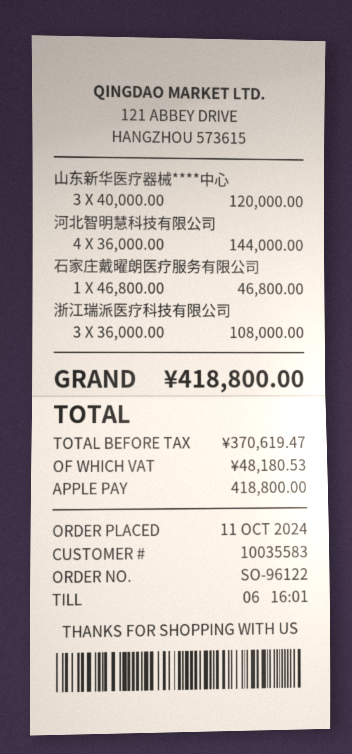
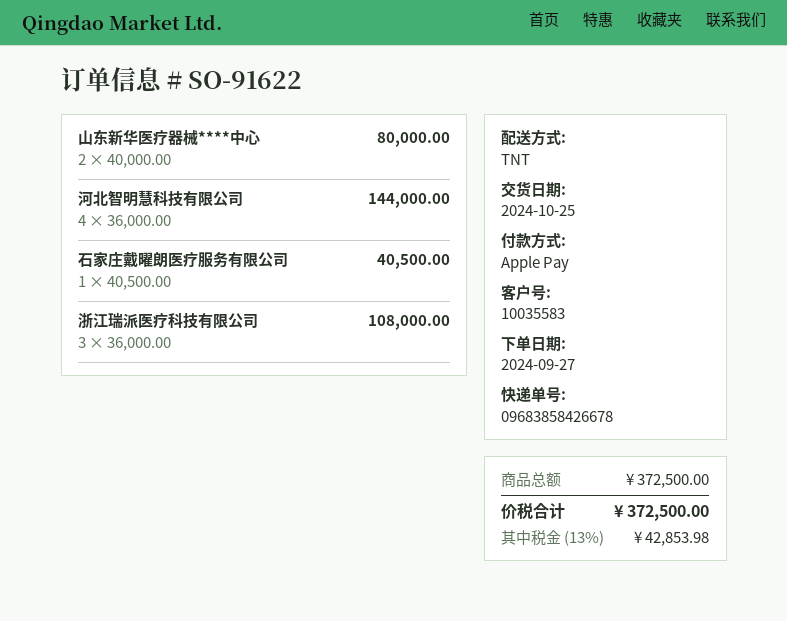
order number: SO-96122 -> SO-91622
order date: 2024-10-11 -> 2024-09-27
山东新华医疗器械****中心: 3 x 40000.00 = 120000.00 -> 2 x 40000.00 = 80000.00
石家庄戴曜朗医疗服务有限公司: 1 x 46800.00 = 46800.00 -> 1 x 40500.00 = 40500.00
tax: 48180.53 -> 42853.98
total: 418800.00 -> 372500.00

